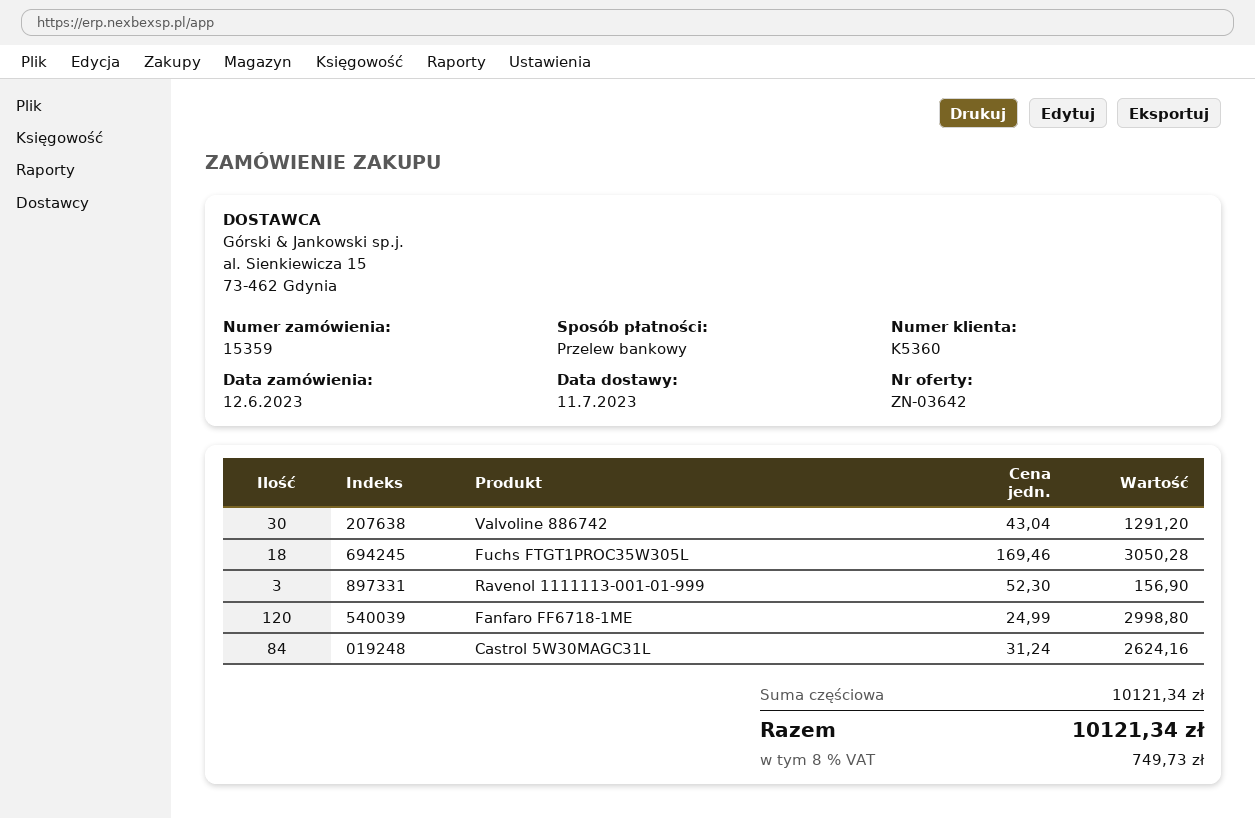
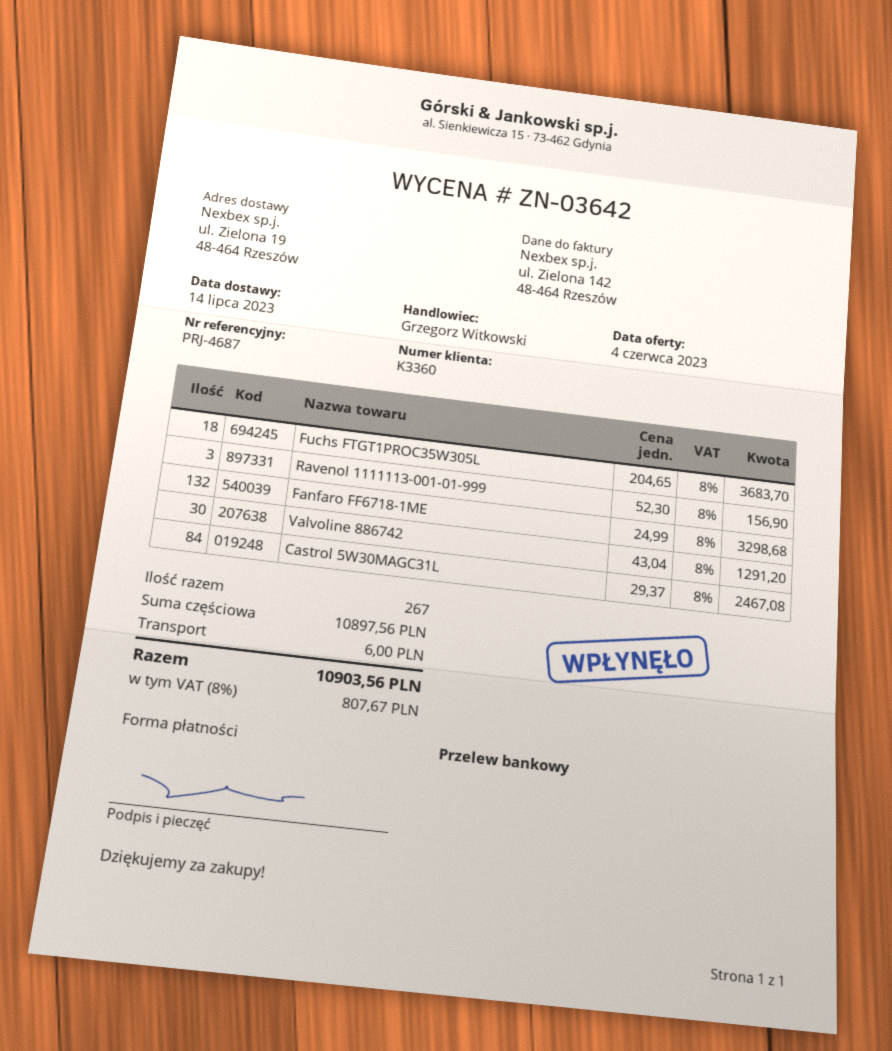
delivery date: 2023-07-11 -> 2023-07-14
customer number: K5360 -> K3360
Fuchs FTGT1PROC35W305L: 18 x 169.46 = 3050.28 -> 18 x 204.65 = 3683.70
Fanfaro FF6718-1ME: 120 x 24.99 = 2998.80 -> 132 x 24.99 = 3298.68
Castrol 5W30MAGC31L: 84 x 31.24 = 2624.16 -> 84 x 29.37 = 2467.08
subtotal: 10121.34 -> 10897.56
shipping: none -> 6.00
tax: 8% = 749.73 -> 8% = 807.67
total: 10121.34 -> 10903.56

